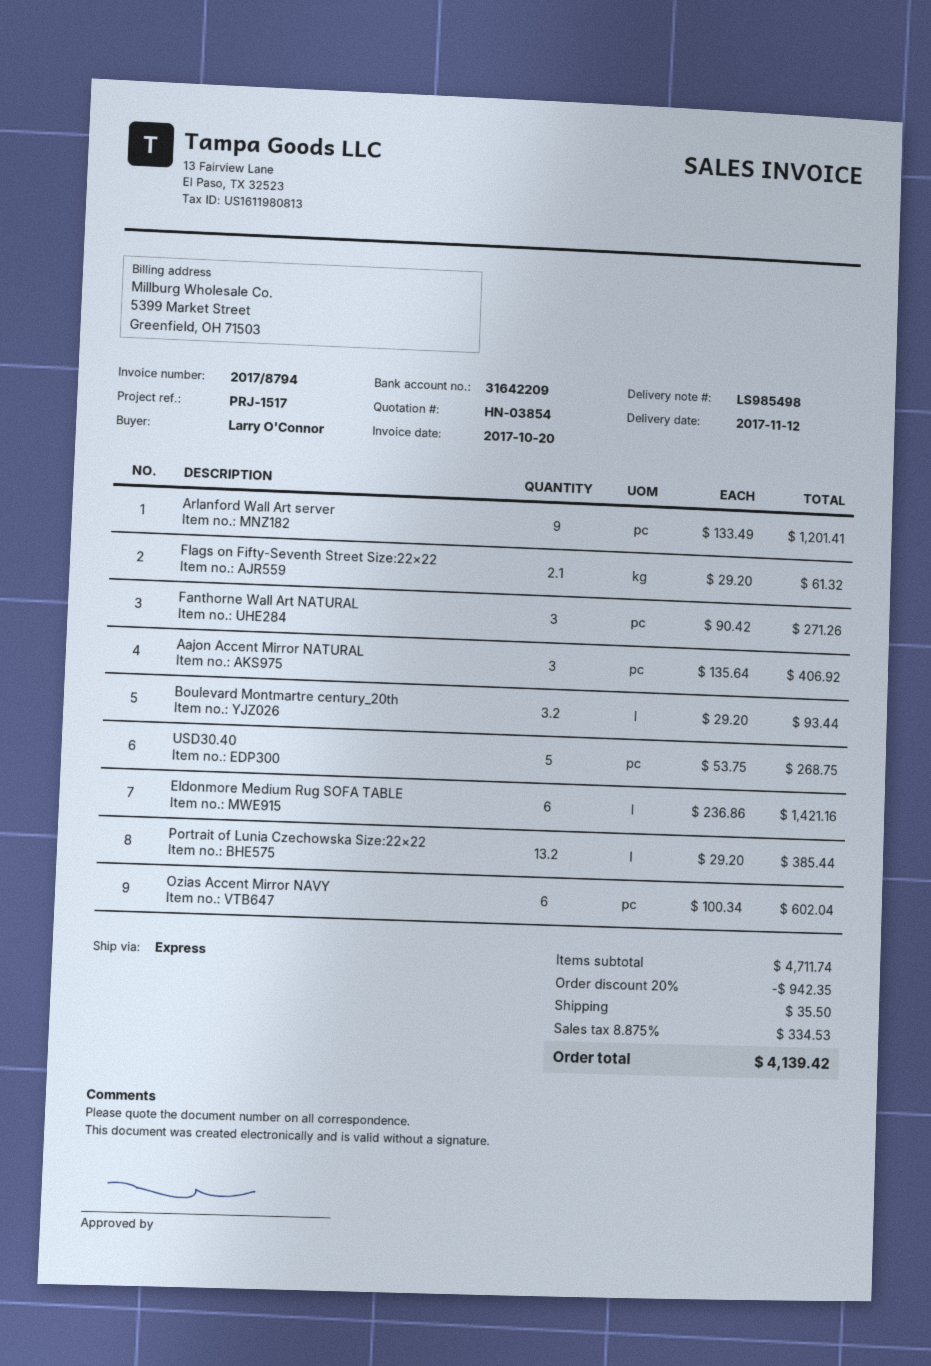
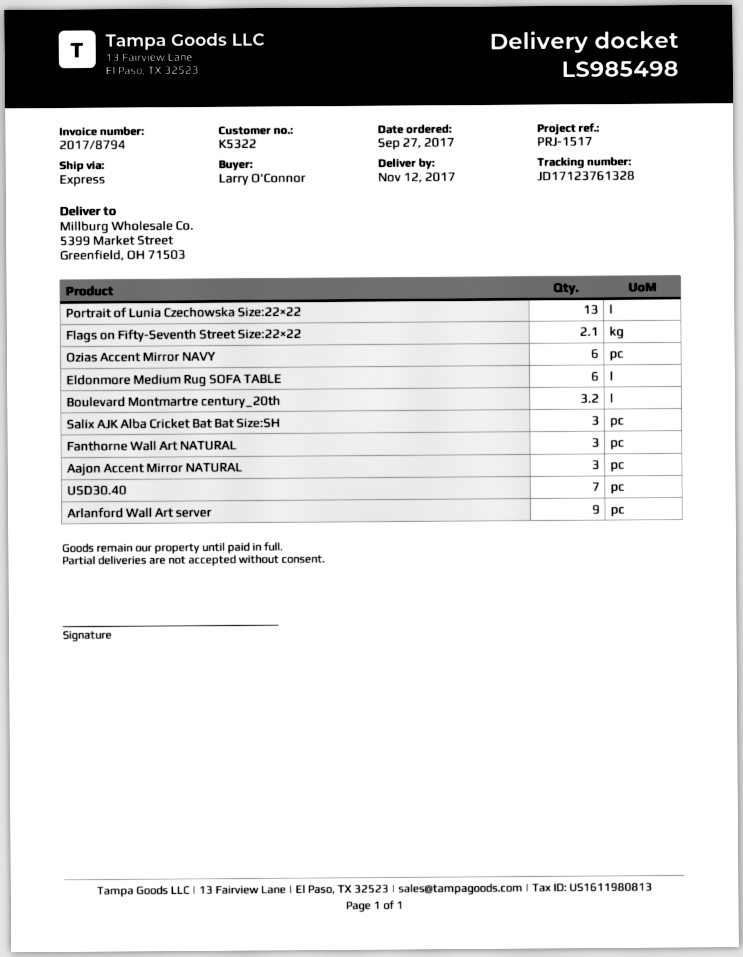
USD30.40: 5 -> 7
Portrait of Lunia Czechowska Size:22×22: 13.2 -> 13
Salix AJK Alba Cricket Bat Bat Size:SH: none -> 3

